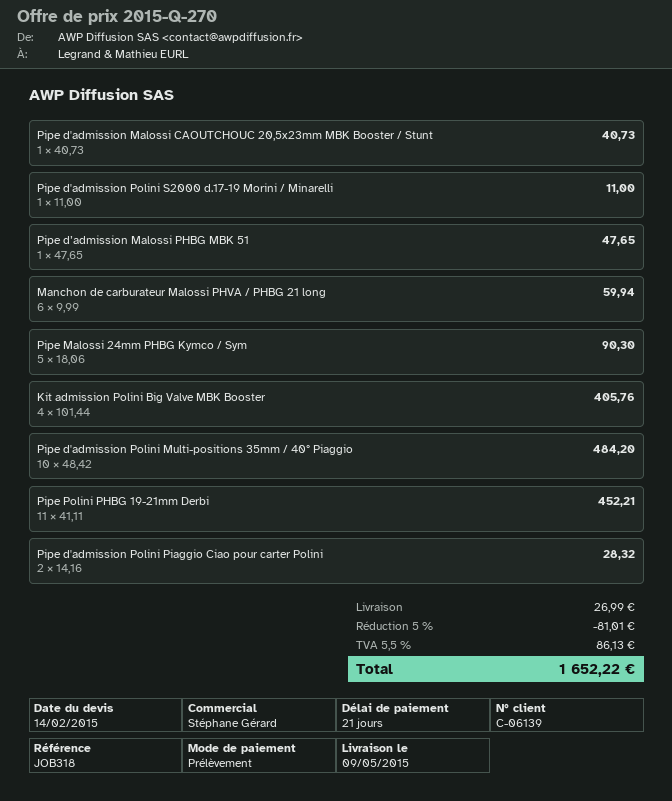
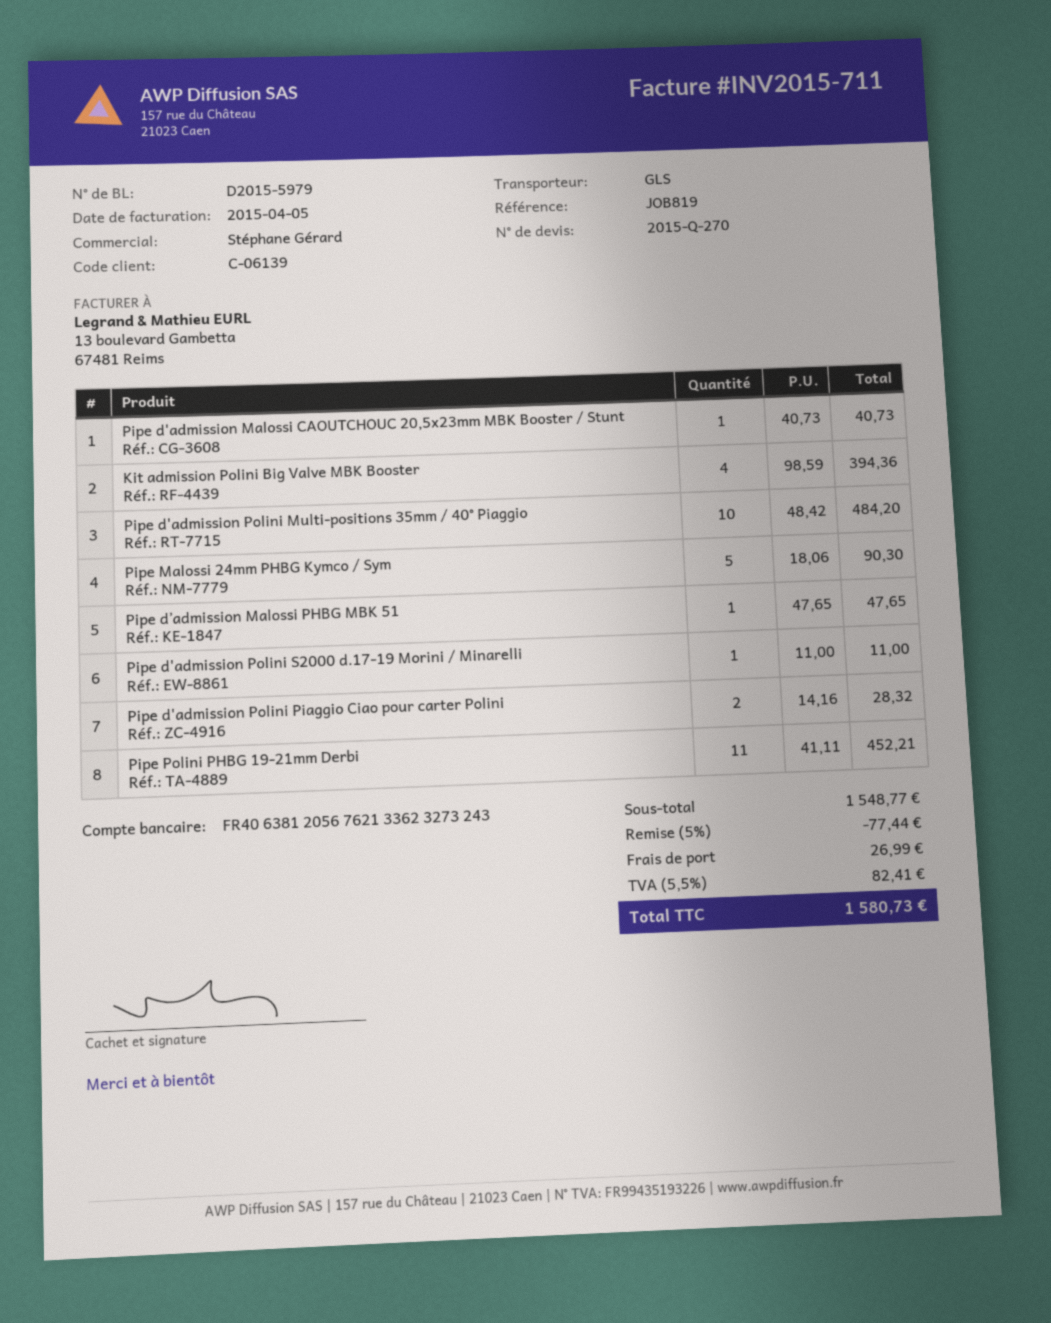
reference: JOB318 -> JOB819
Manchon de carburateur Malossi PHVA / PHBG 21 long: 6 x 9.99 = 59.94 -> none
Kit admission Polini Big Valve MBK Booster: 4 x 101.44 = 405.76 -> 4 x 98.59 = 394.36
discount: 5% = 81.01 -> 5% = 77.44
tax: 5.5% = 86.13 -> 5.5% = 82.41
total: 1652.22 -> 1580.73

